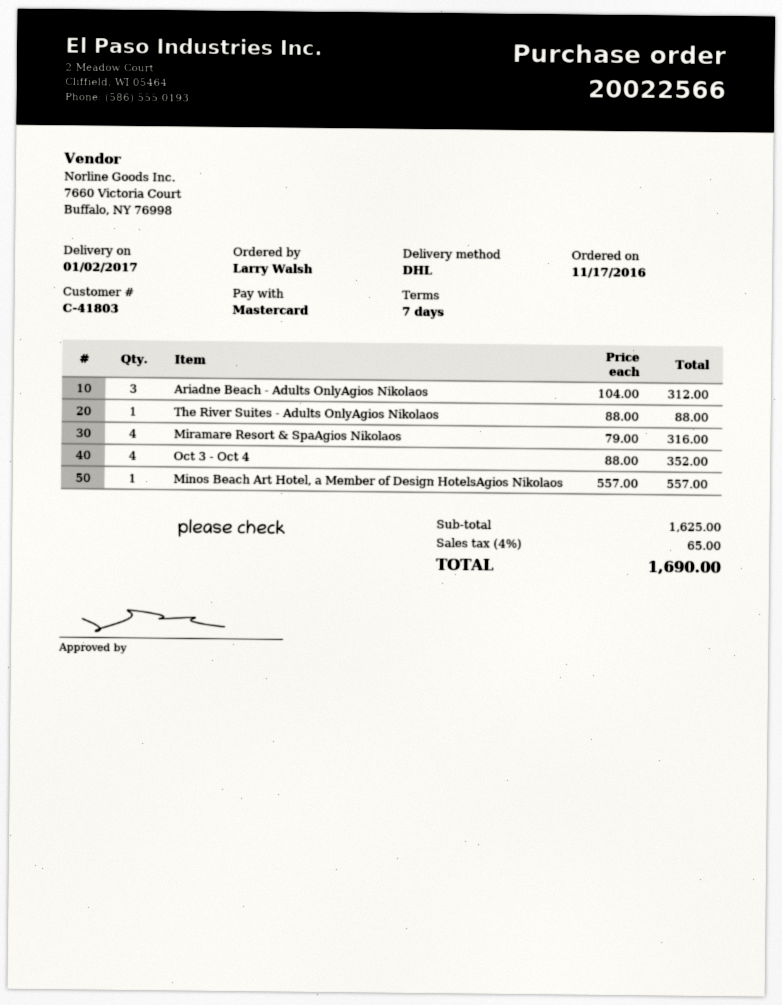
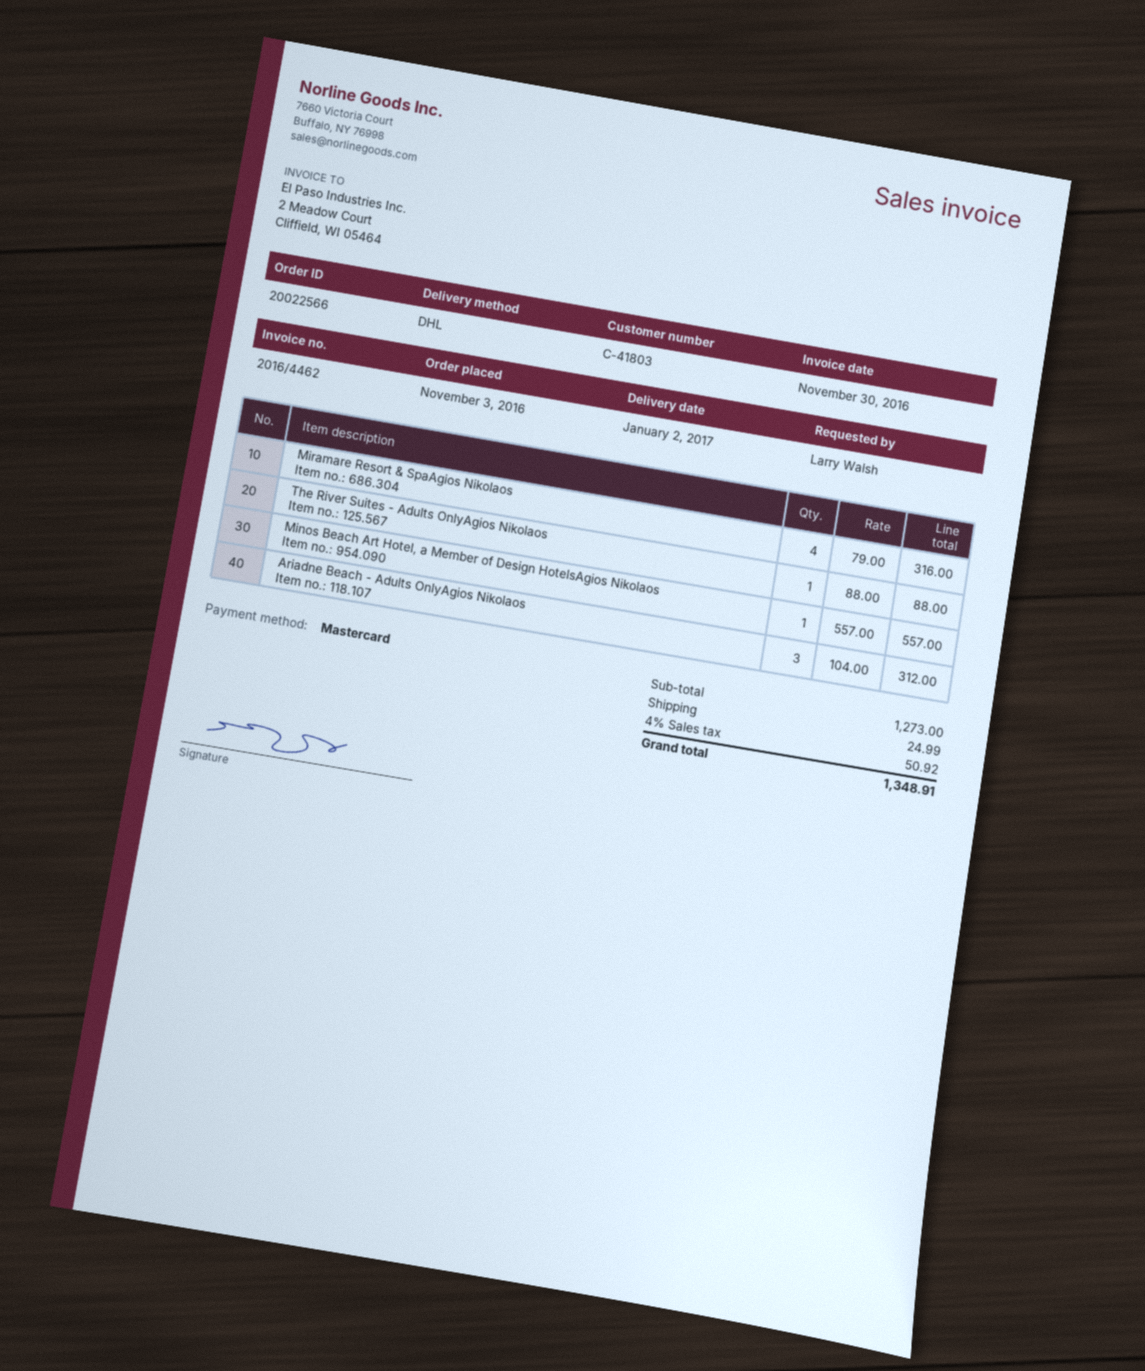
order date: 2016-11-17 -> 2016-11-03
Oct 3 - Oct 4: 4 x 88.00 = 352.00 -> none
subtotal: 1625.00 -> 1273.00
shipping: none -> 24.99
tax: 4% = 65.00 -> 4% = 50.92
total: 1690.00 -> 1348.91

